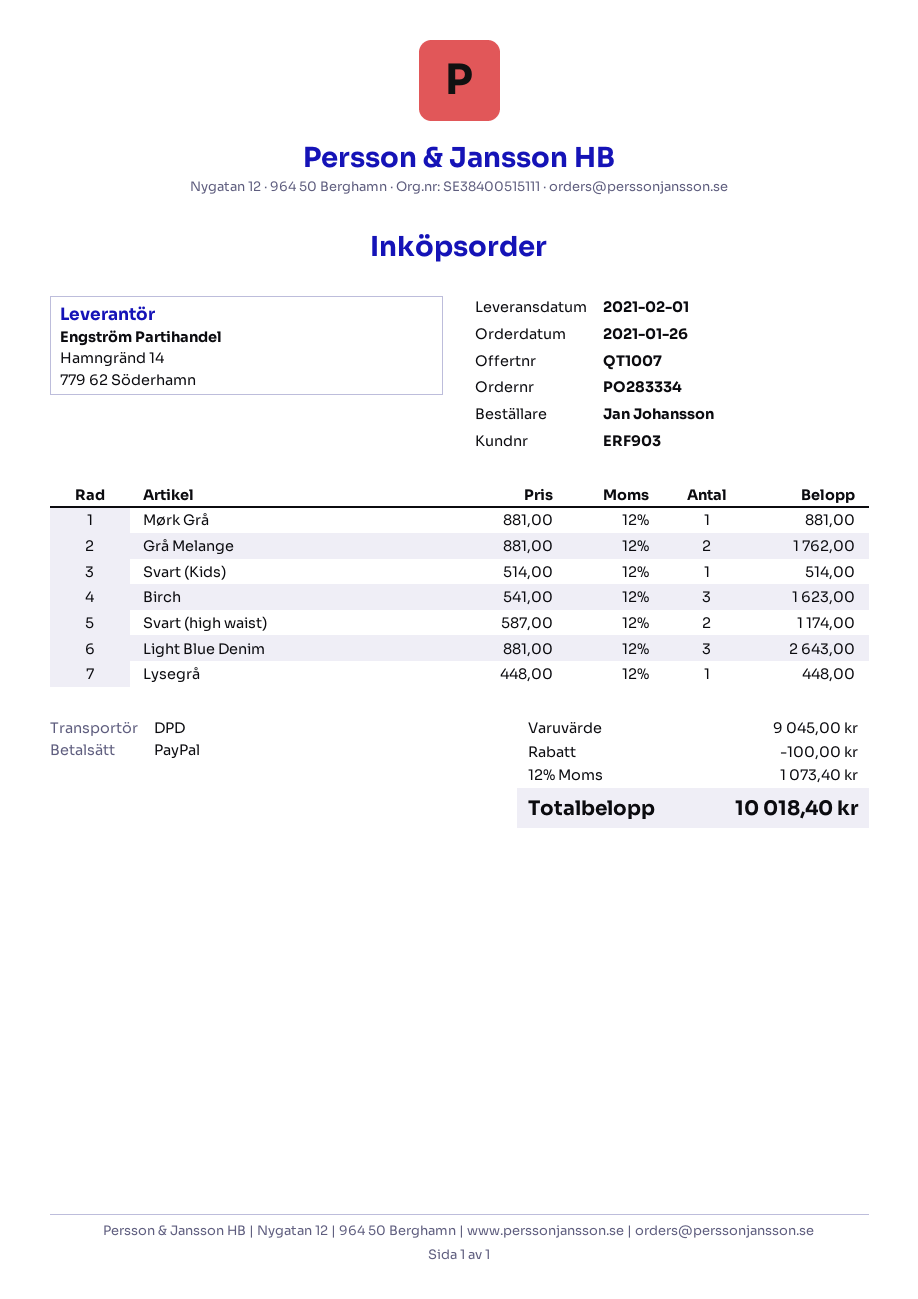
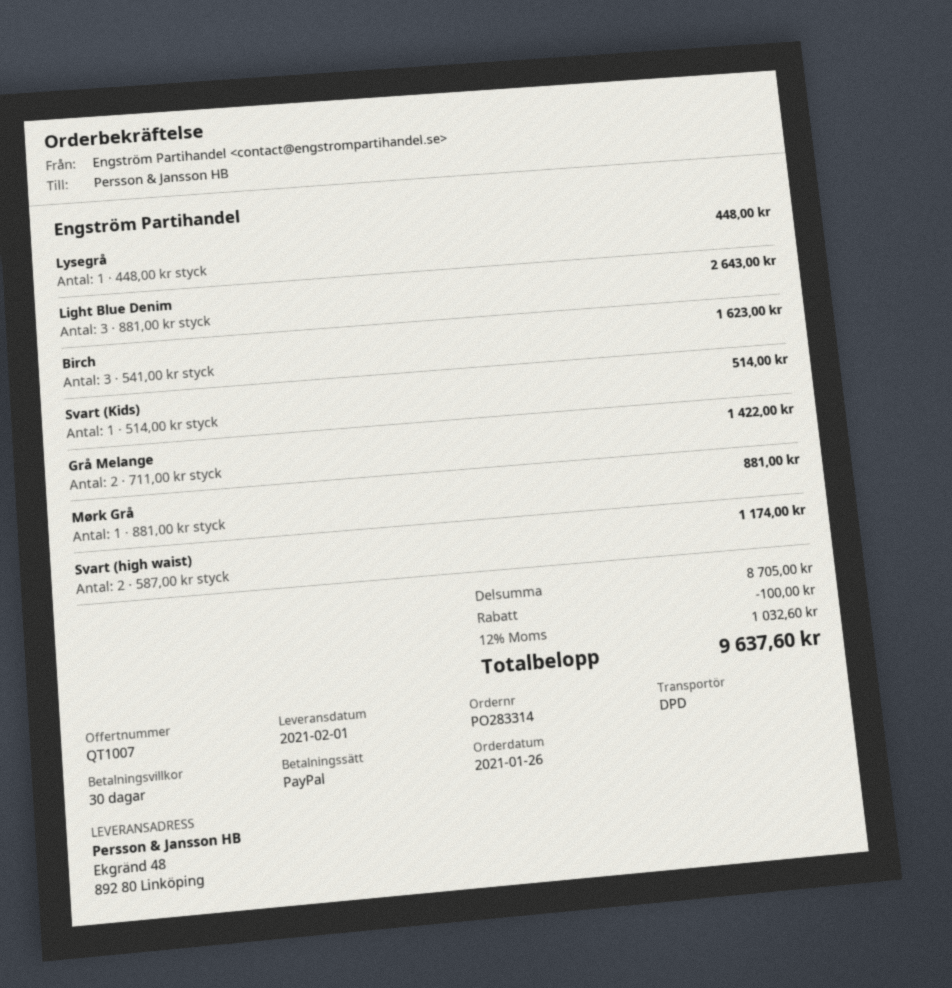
order number: PO283334 -> PO283314
Grå Melange: 2 x 881.00 = 1762.00 -> 2 x 711.00 = 1422.00
subtotal: 9045.00 -> 8705.00
tax: 12% = 1073.40 -> 12% = 1032.60
total: 10018.40 -> 9637.60

